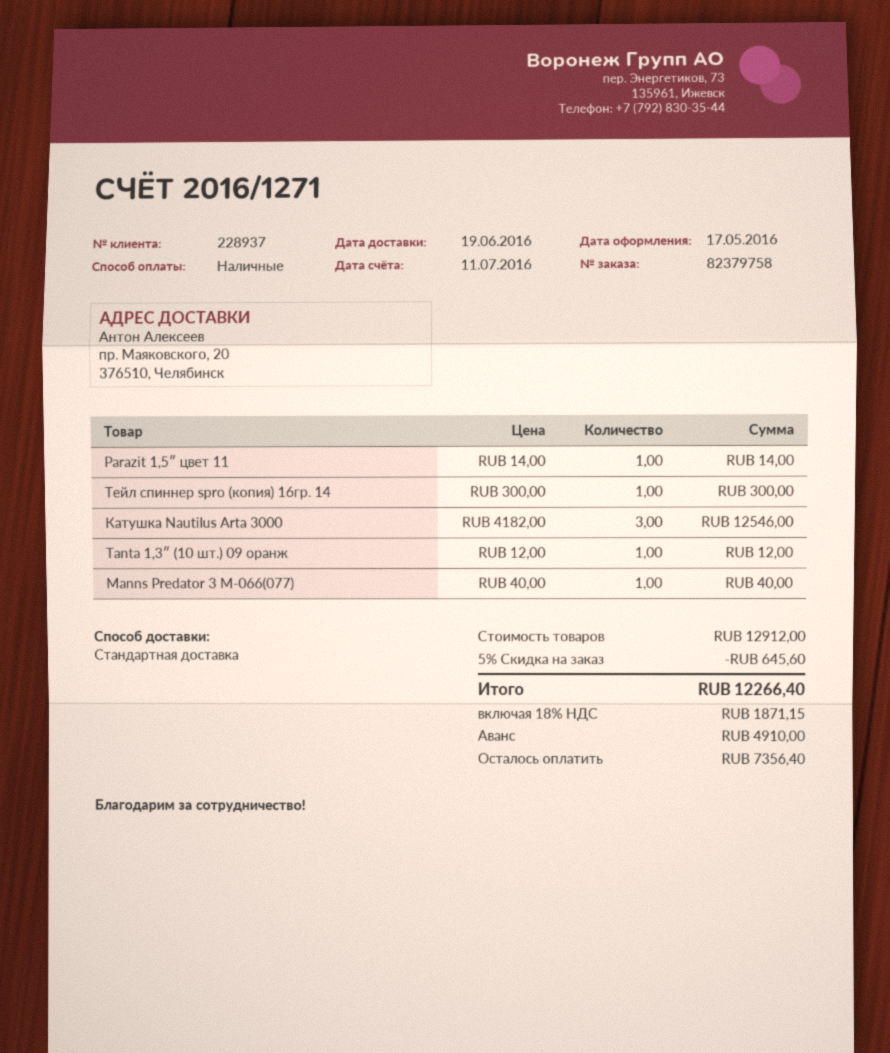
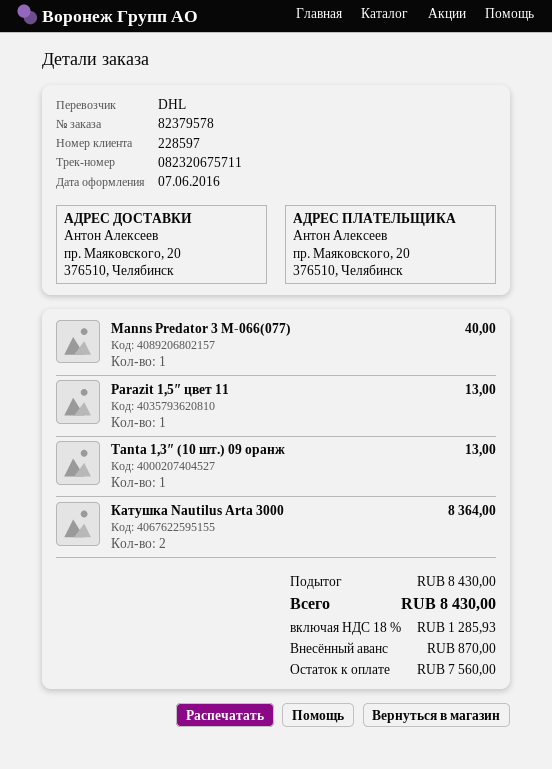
order number: 82379758 -> 82379578
order date: 2016-05-17 -> 2016-06-07
customer number: 228937 -> 228597
shipping method: standard -> DHL
Parazit 1,5ʺ цвет 11: 1 for 14.00 -> 1 for 13.00
Тейл спиннер spro (копия) 16гр. 14: 1 for 300.00 -> none
Катушка Nautilus Arta 3000: 3 for 12546.00 -> 2 for 8364.00
Tanta 1,3ʺ (10 шт.) 09 оранж: 1 for 12.00 -> 1 for 13.00
subtotal: 12912.00 -> 8430.00
discount: 5% = 645.60 -> none
tax: 18% = 1871.15 -> 18% = 1285.93
total: 12266.40 -> 8430.00
deposit: 4910.00 -> 870.00
balance: 7356.40 -> 7560.00

